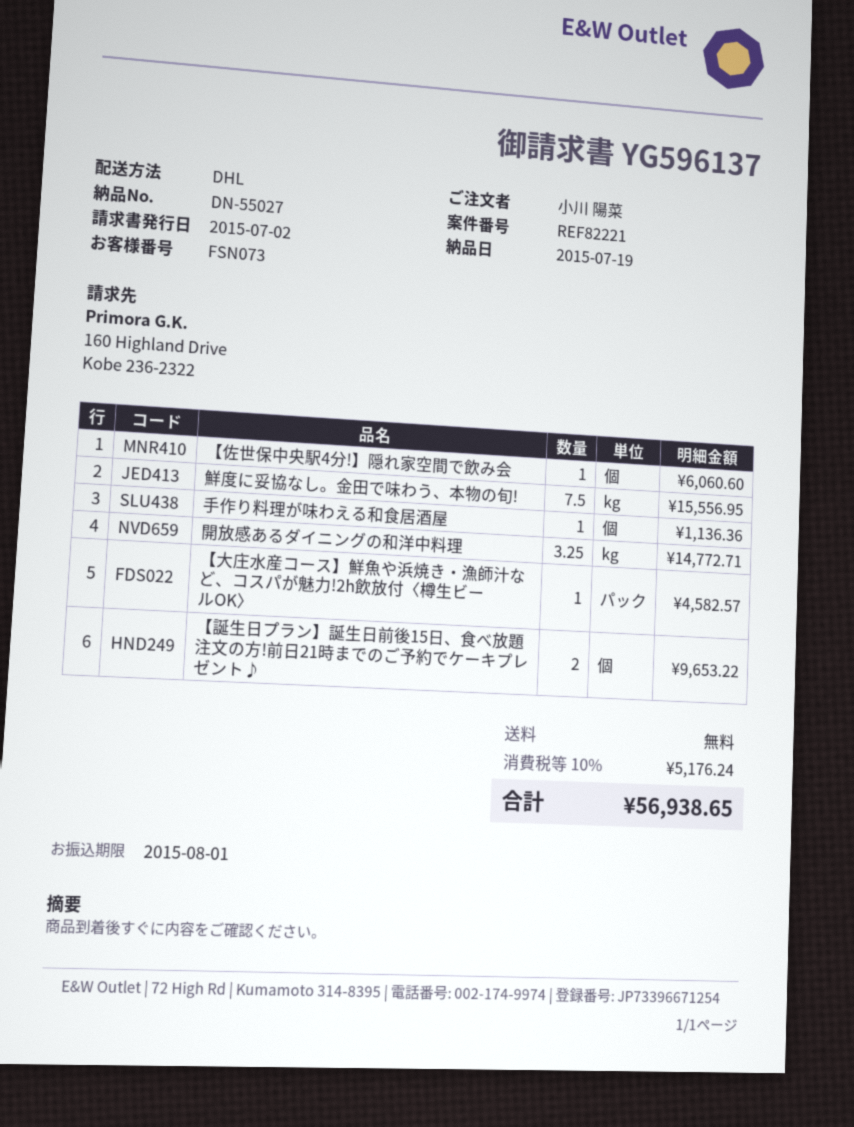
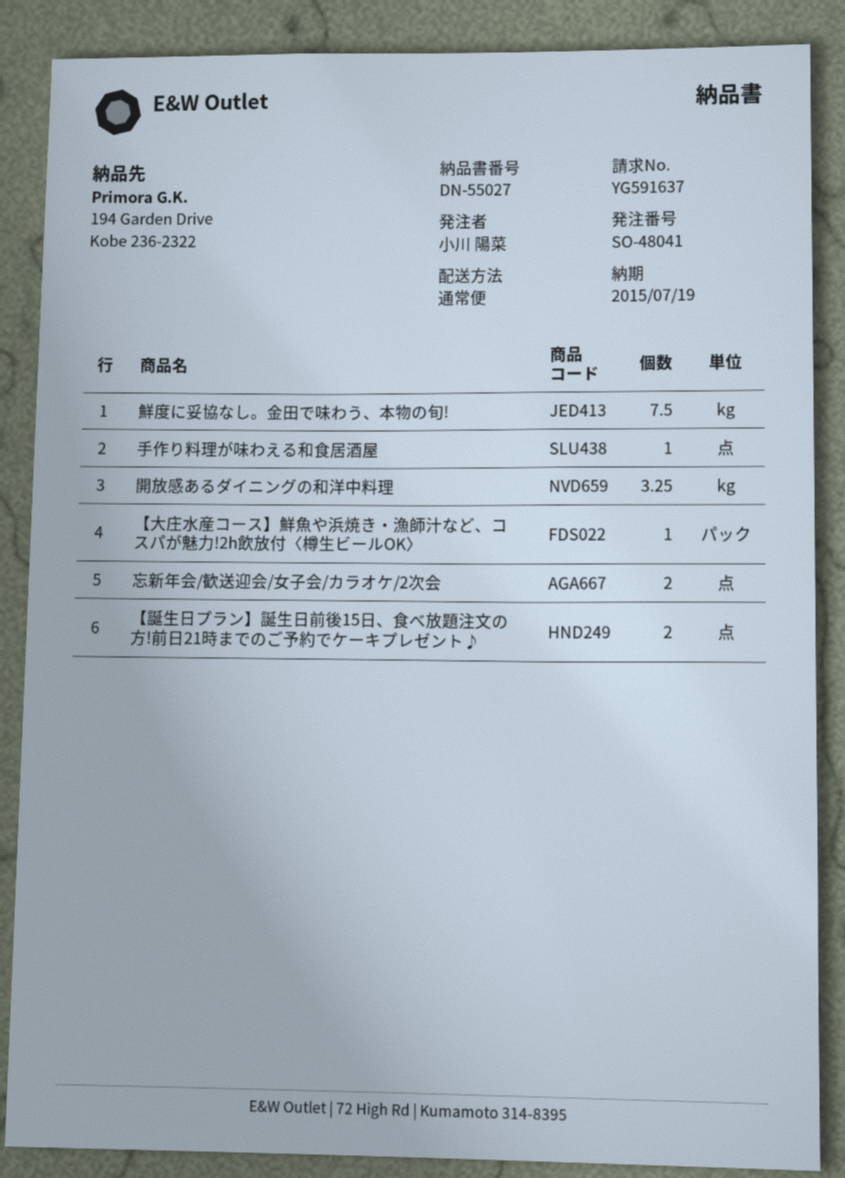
invoice number: YG596137 -> YG591637
shipping method: DHL -> standard
【佐世保中央駅4分!】隠れ家空間で飲み会: 1 -> none
忘新年会/歓送迎会/女子会/カラオケ/2次会: none -> 2

